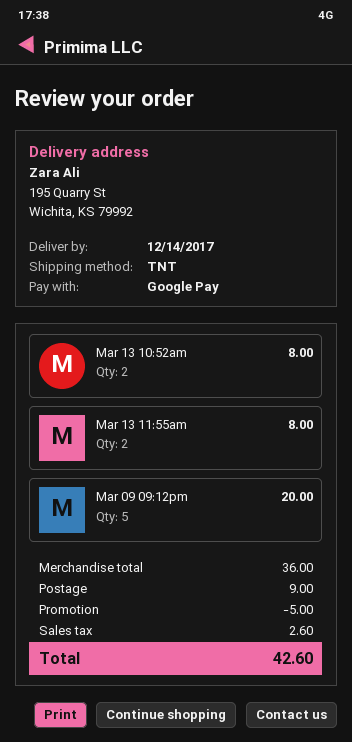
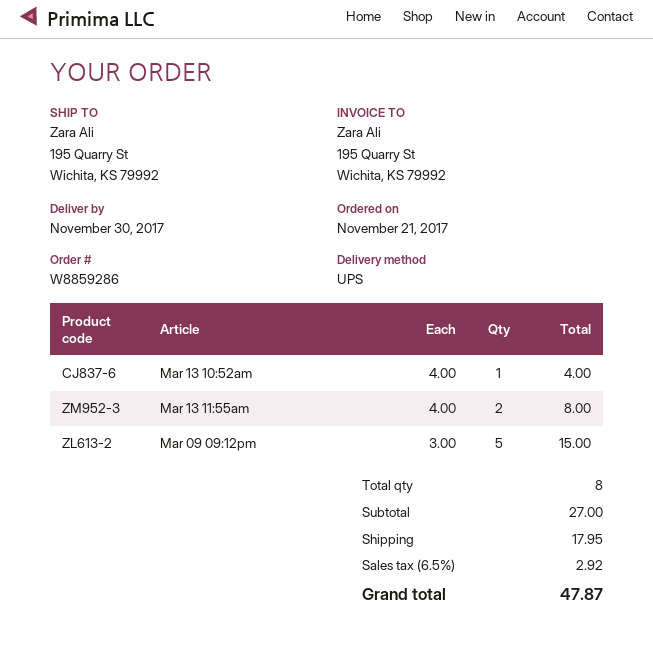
delivery date: 2017-12-14 -> 2017-11-30
shipping method: TNT -> UPS
Mar 13 10:52am: 2 for 8.00 -> 1 for 4.00
Mar 09 09:12pm: 5 for 20.00 -> 5 for 15.00
subtotal: 36.00 -> 27.00
discount: 5.00 -> none
shipping: 9.00 -> 17.95
tax: 2.60 -> 2.92
total: 42.60 -> 47.87

